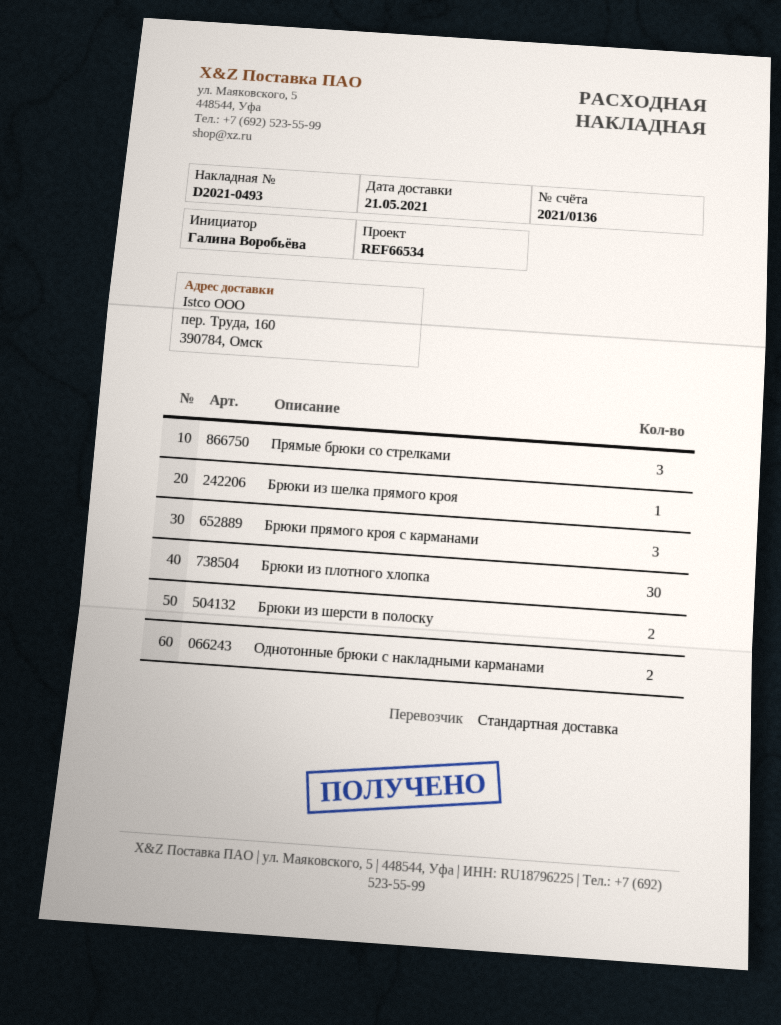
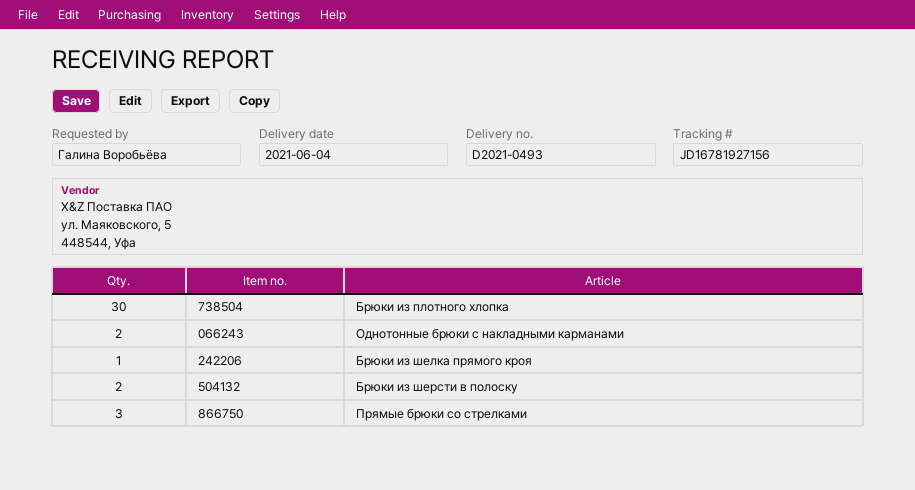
delivery date: 2021-05-21 -> 2021-06-04
Брюки прямого кроя с карманами: 3 -> none

